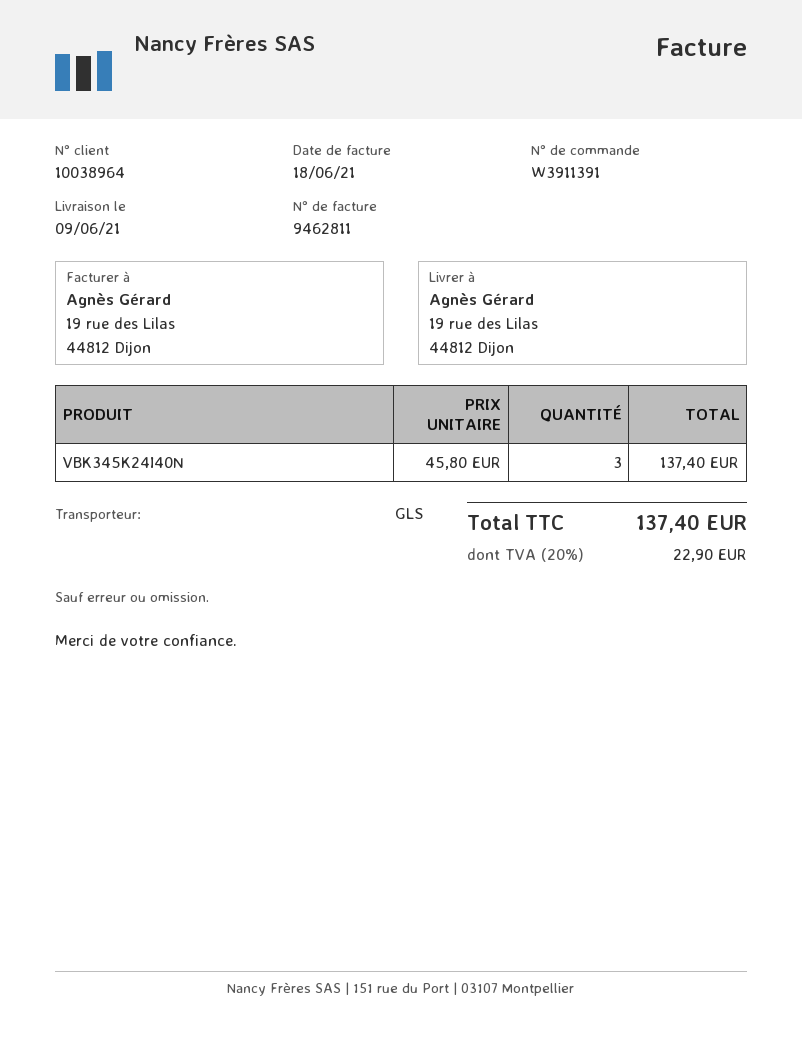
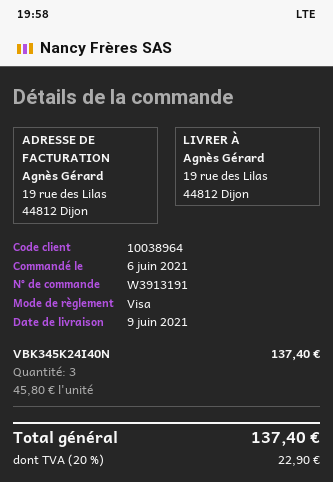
order number: W3911391 -> W3913191

